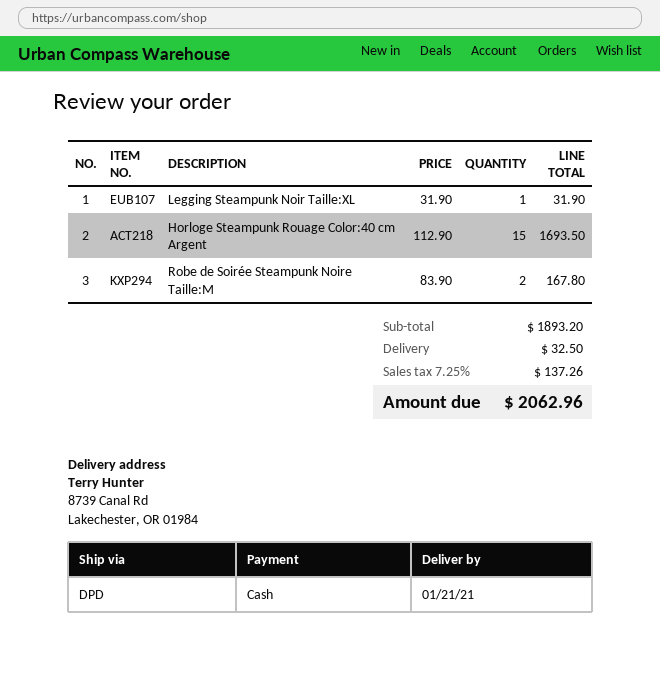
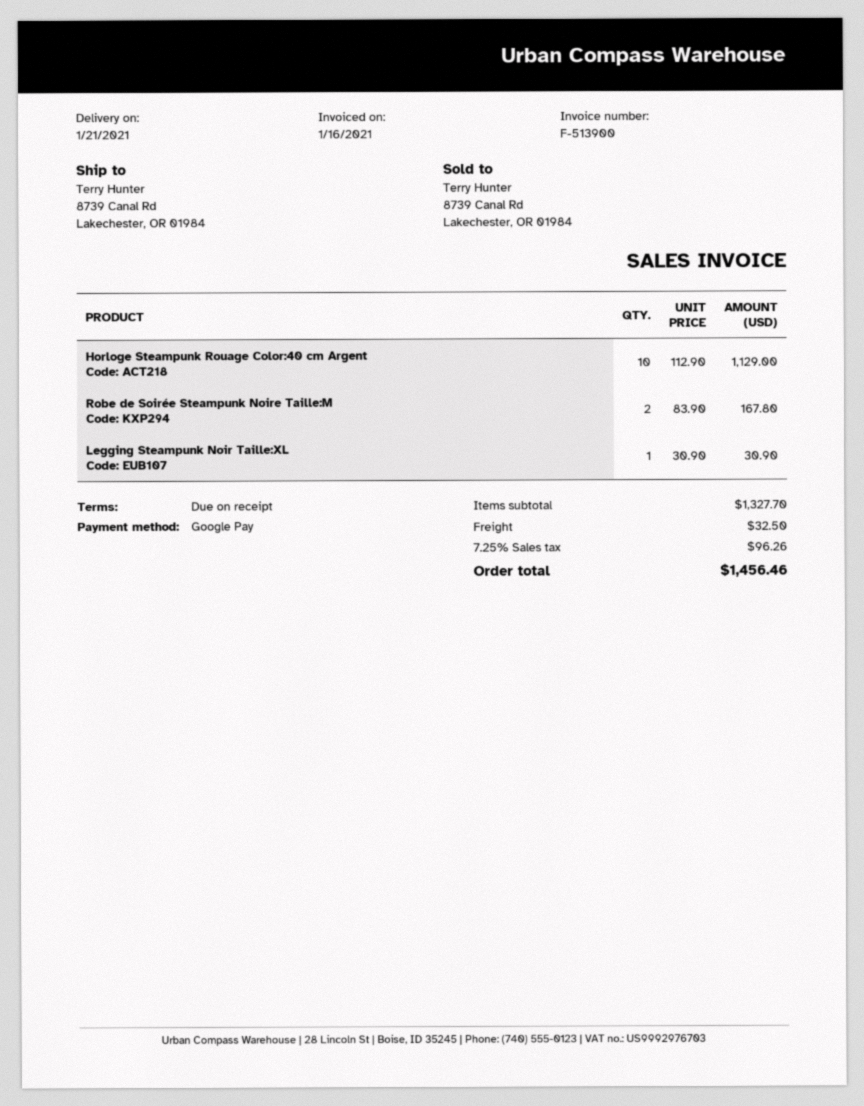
payment method: cash -> Google Pay
Legging Steampunk Noir Taille:XL: 1 x 31.90 = 31.90 -> 1 x 30.90 = 30.90
Horloge Steampunk Rouage Color:40 cm Argent: 15 x 112.90 = 1693.50 -> 10 x 112.90 = 1129.00
subtotal: 1893.20 -> 1327.70
tax: 7.25% = 137.26 -> 7.25% = 96.26
total: 2062.96 -> 1456.46

